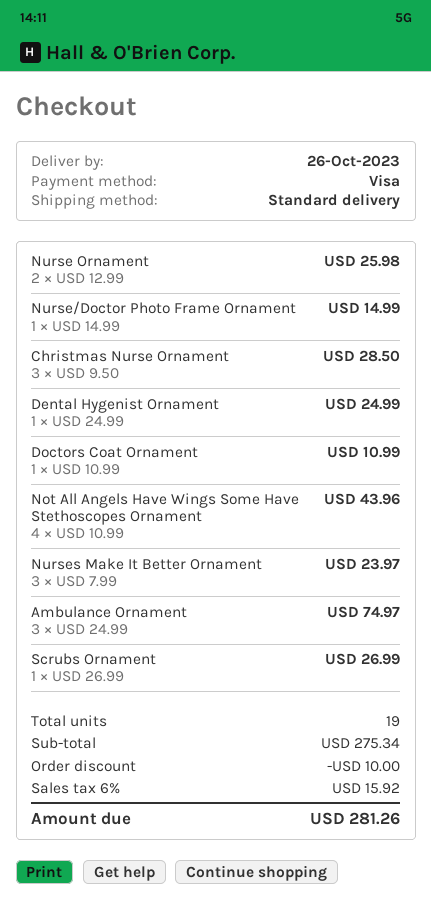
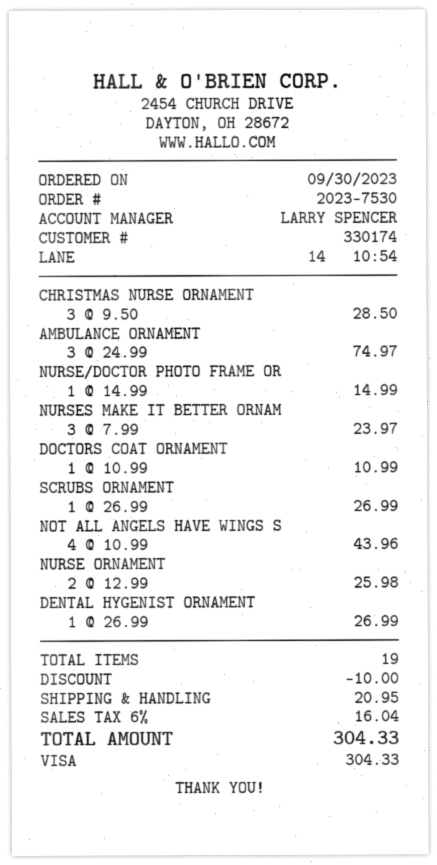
Dental Hygenist Ornament: 1 x 24.99 = 24.99 -> 1 x 26.99 = 26.99
shipping: none -> 20.95
tax: 6% = 15.92 -> 6% = 16.04
total: 281.26 -> 304.33

